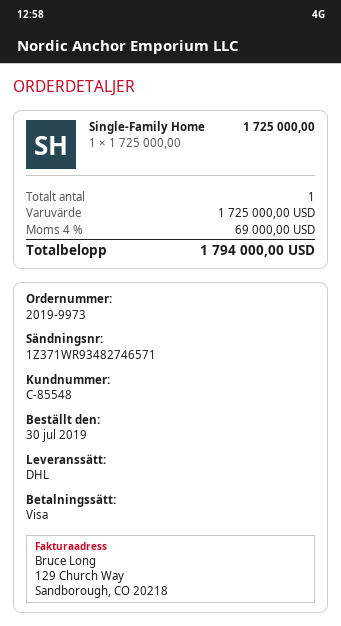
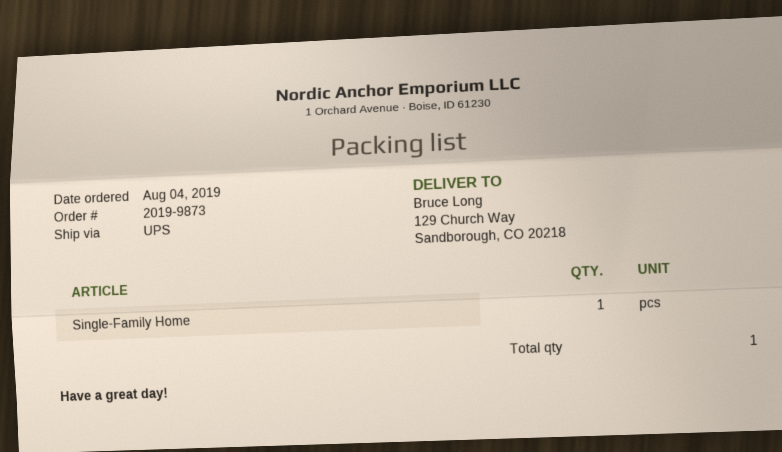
order number: 2019-9973 -> 2019-9873
order date: 2019-07-30 -> 2019-08-04
shipping method: DHL -> UPS

